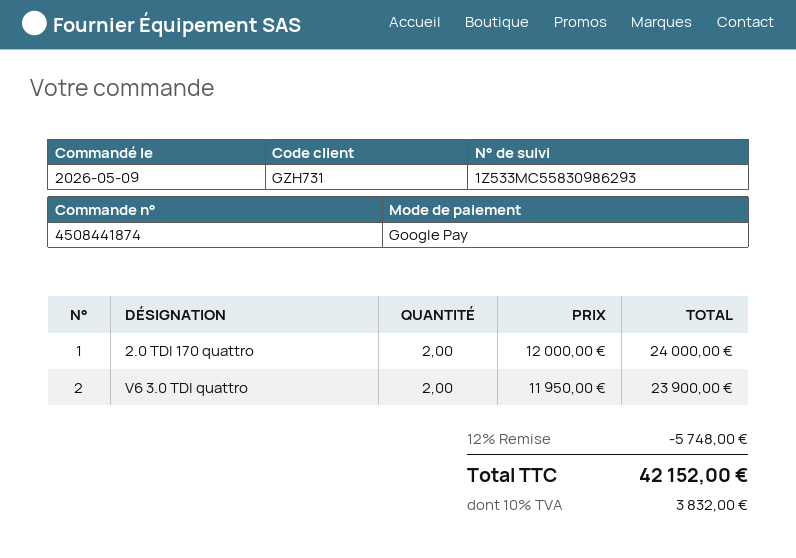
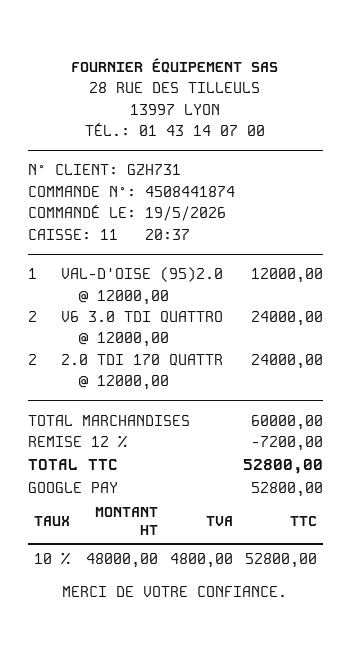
order date: 2026-05-09 -> 2026-05-19
V6 3.0 TDI quattro: 2 x 11950.00 = 23900.00 -> 2 x 12000.00 = 24000.00
VAL-D'OISE (95)2.0: none -> 1 x 12000.00 = 12000.00
discount: 12% = 5748.00 -> 12% = 7200.00
tax: 10% = 3832.00 -> 10% = 4800.00
total: 42152.00 -> 52800.00

